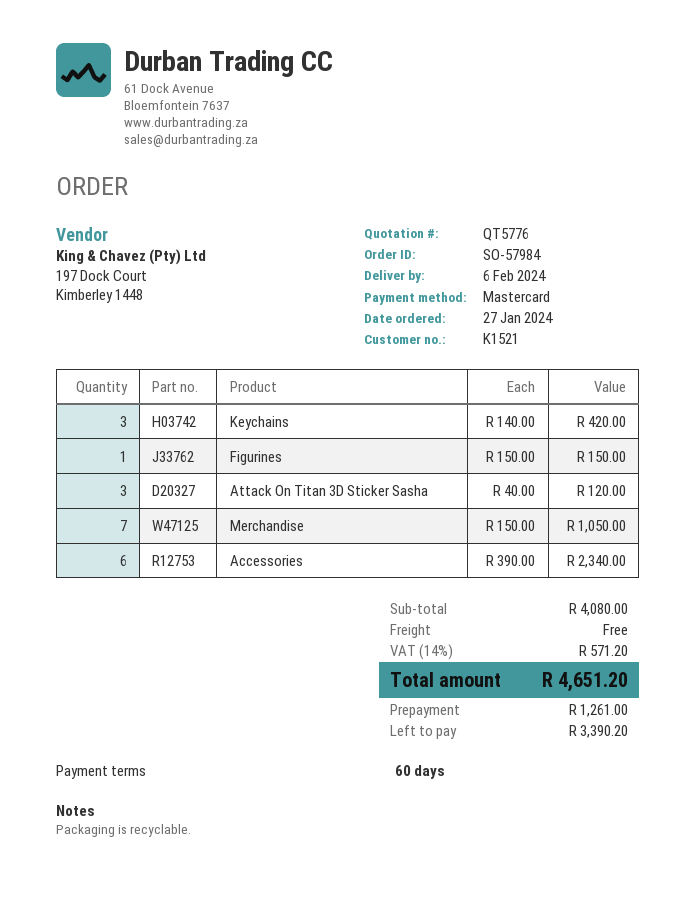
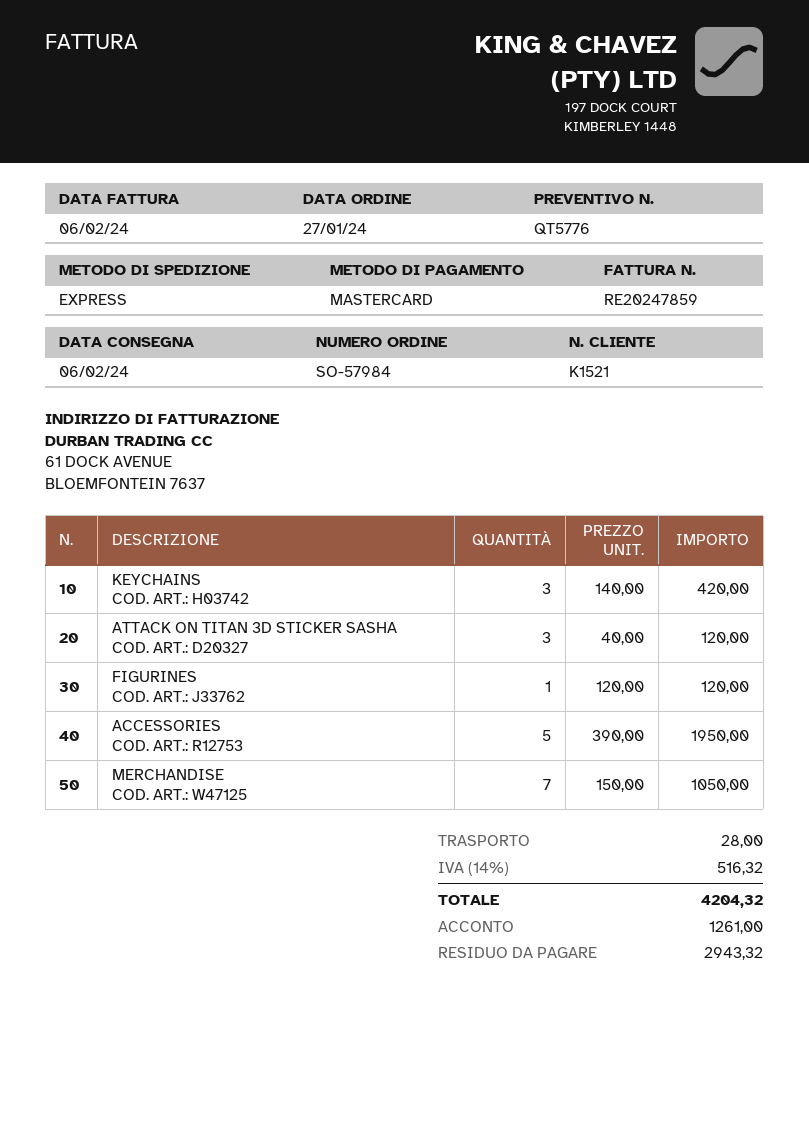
Figurines: 1 x 150.00 = 150.00 -> 1 x 120.00 = 120.00
Accessories: 6 x 390.00 = 2340.00 -> 5 x 390.00 = 1950.00
shipping: 0.00 -> 28.00
tax: 14% = 571.20 -> 14% = 516.32
total: 4651.20 -> 4204.32
balance: 3390.20 -> 2943.32

